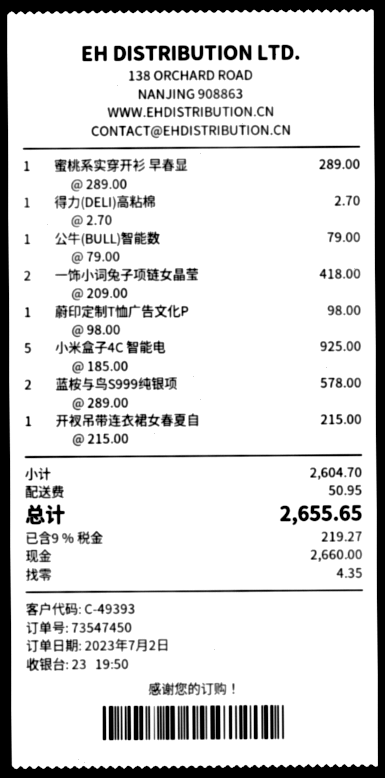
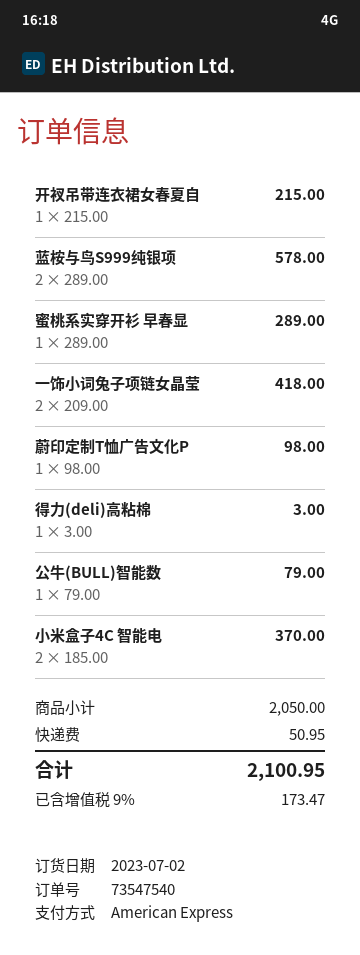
order number: 73547450 -> 73547540
payment method: cash -> American Express
得力(DELI)高粘棉: 1 x 2.70 = 2.70 -> 1 x 3.00 = 3.00
小米盒子4C 智能电: 5 x 185.00 = 925.00 -> 2 x 185.00 = 370.00
subtotal: 2604.70 -> 2050.00
tax: 9% = 219.27 -> 9% = 173.47
total: 2655.65 -> 2100.95

